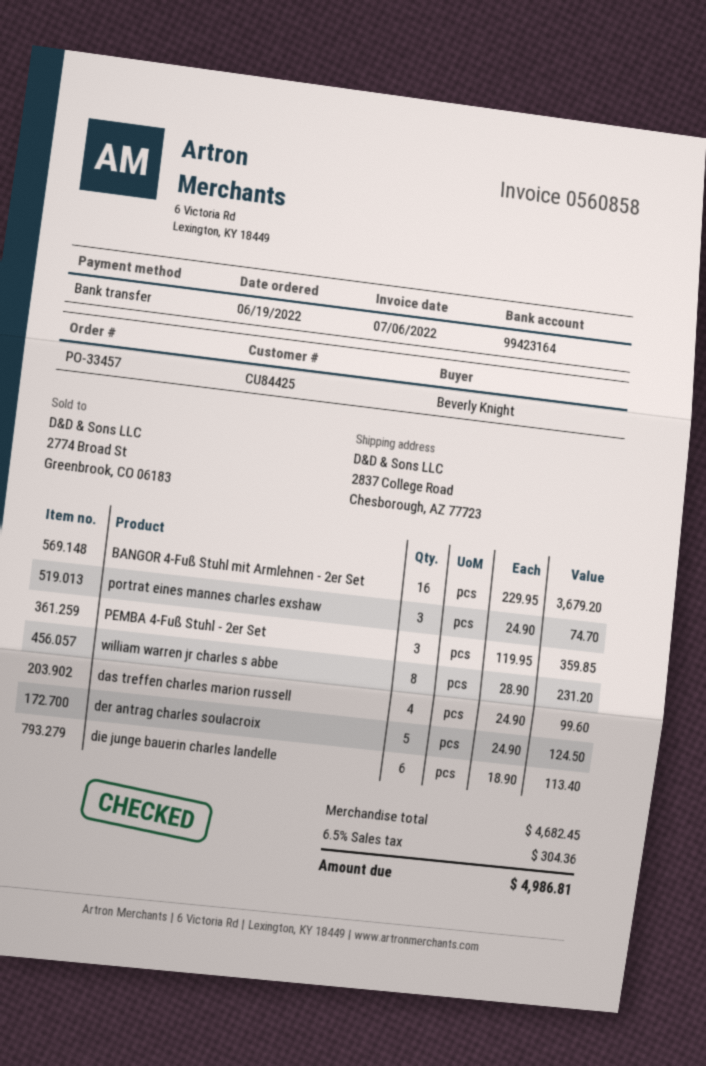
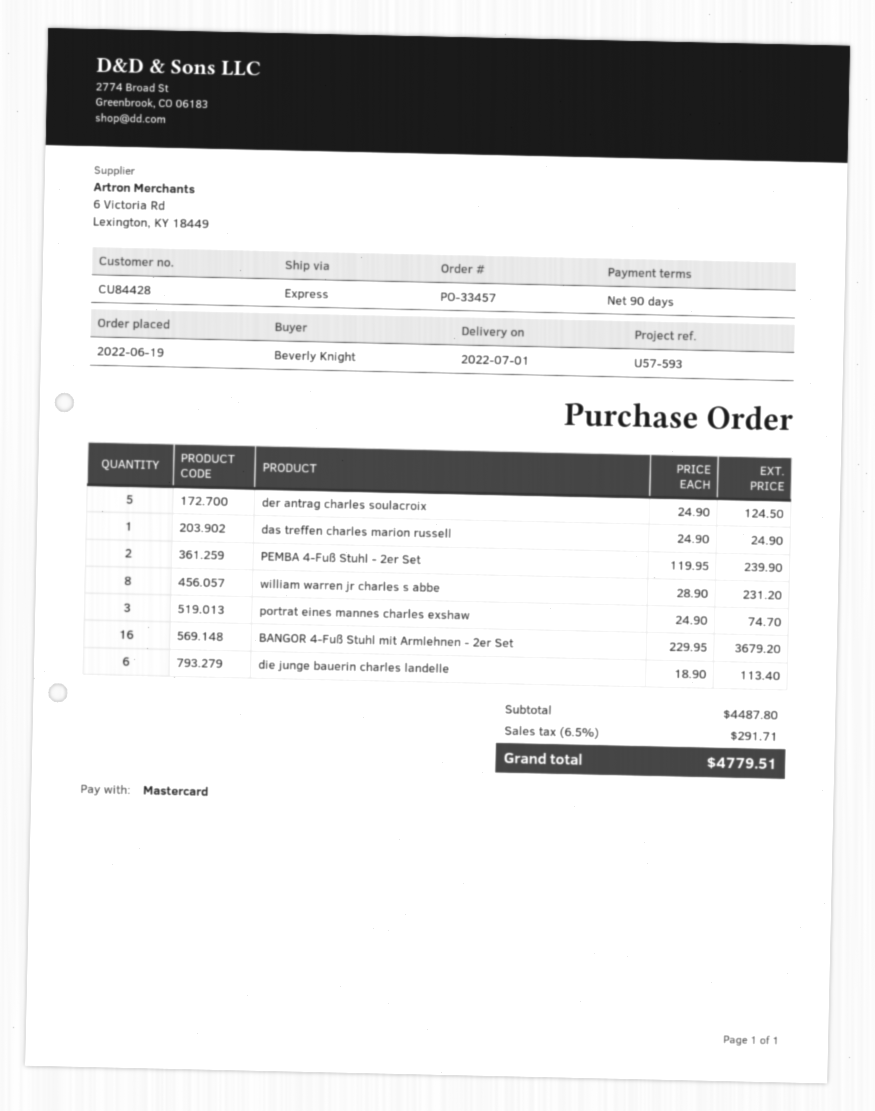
customer number: CU84425 -> CU84428
payment method: bank transfer -> Mastercard
PEMBA 4-Fuß Stuhl - 2er Set: 3 x 119.95 = 359.85 -> 2 x 119.95 = 239.90
das treffen charles marion russell: 4 x 24.90 = 99.60 -> 1 x 24.90 = 24.90
subtotal: 4682.45 -> 4487.80
tax: 6.5% = 304.36 -> 6.5% = 291.71
total: 4986.81 -> 4779.51

